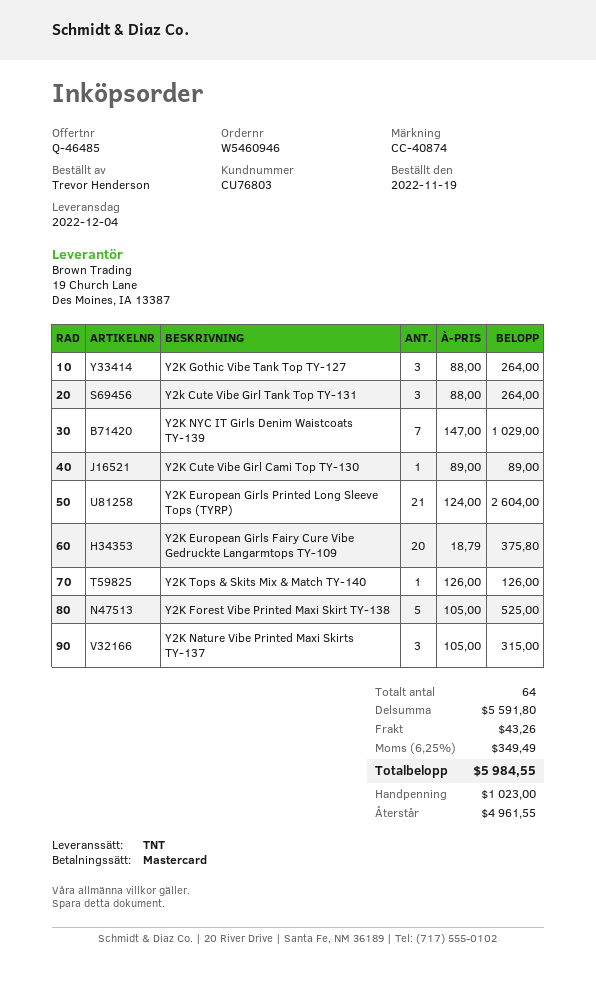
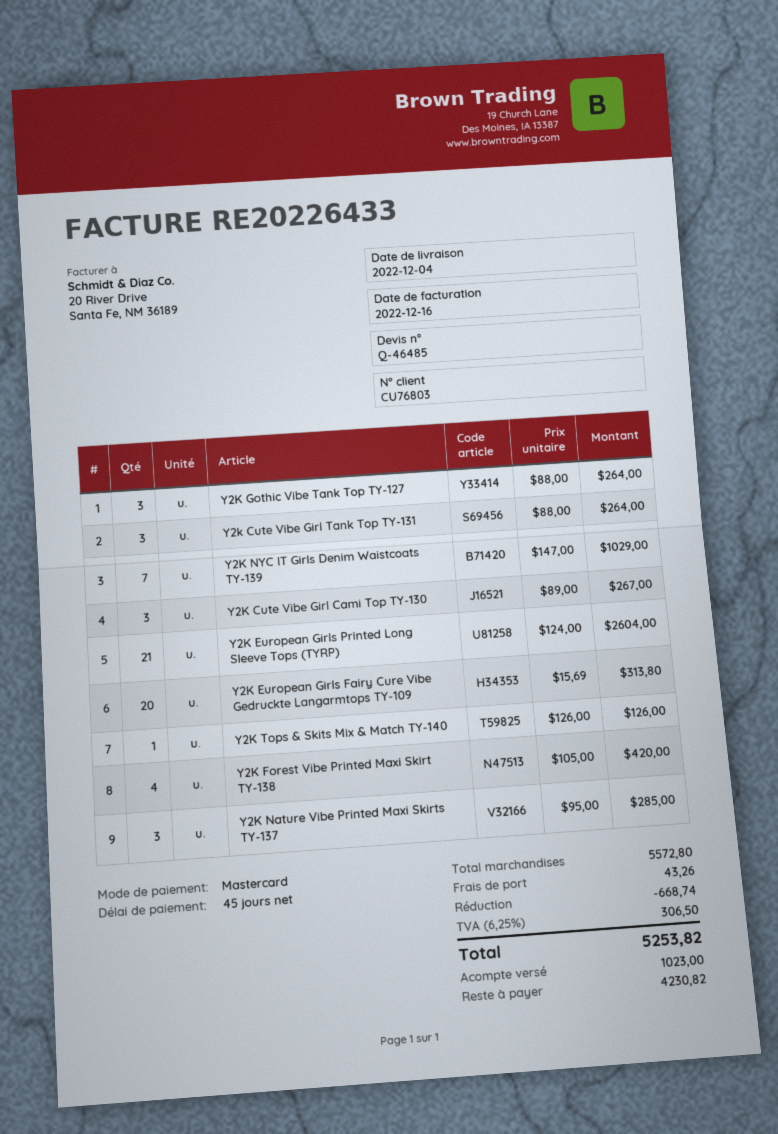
Y2K Cute Vibe Girl Cami Top TY-130: 1 x 89.00 = 89.00 -> 3 x 89.00 = 267.00
Y2K European Girls Fairy Cure Vibe Gedruckte Langarmtops TY-109: 20 x 18.79 = 375.80 -> 20 x 15.69 = 313.80
Y2K Forest Vibe Printed Maxi Skirt TY-138: 5 x 105.00 = 525.00 -> 4 x 105.00 = 420.00
Y2K Nature Vibe Printed Maxi Skirts TY-137: 3 x 105.00 = 315.00 -> 3 x 95.00 = 285.00
subtotal: 5591.80 -> 5572.80
discount: none -> 668.74
tax: 6.25% = 349.49 -> 6.25% = 306.50
total: 5984.55 -> 5253.82
balance: 4961.55 -> 4230.82

